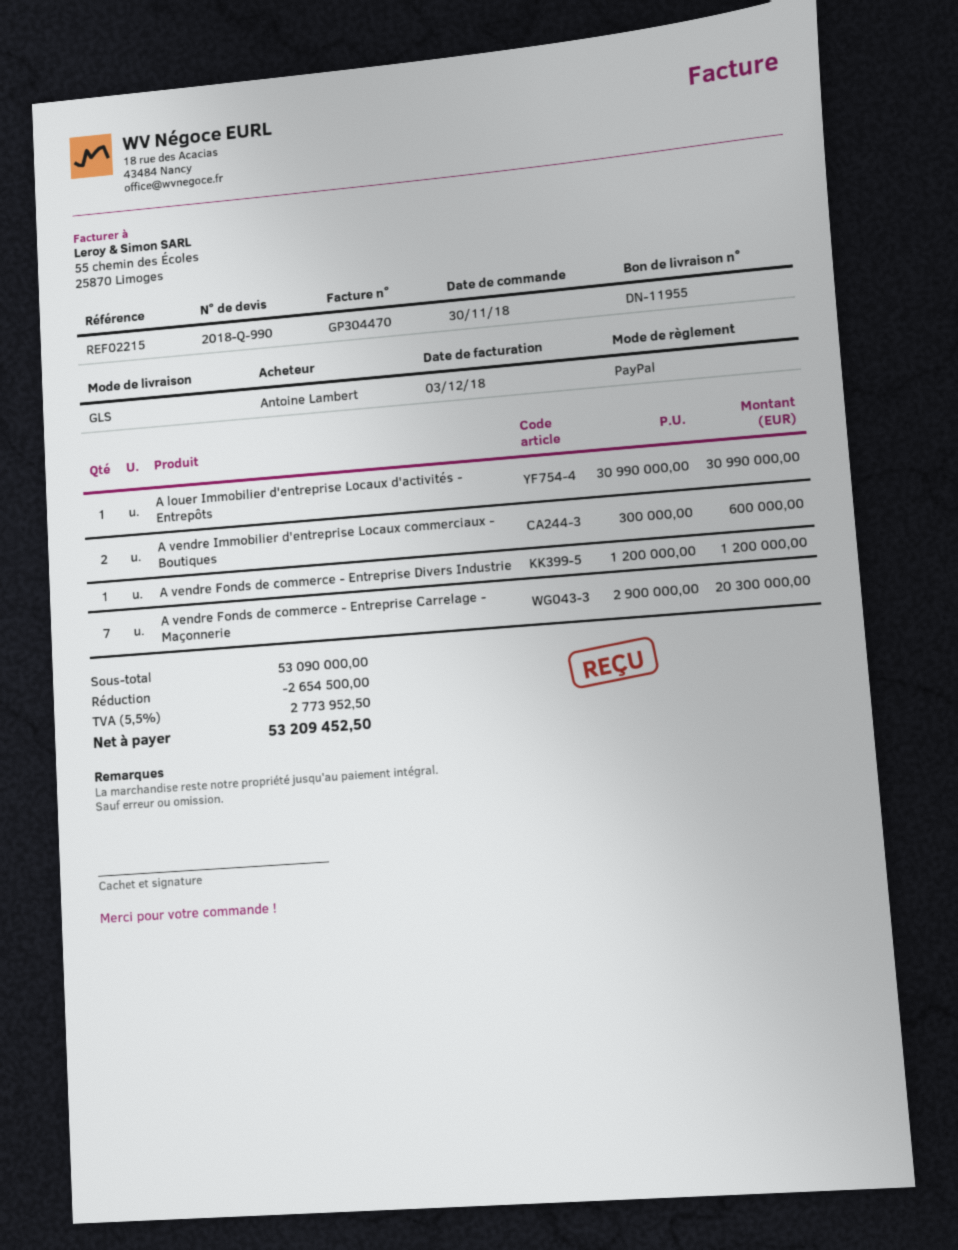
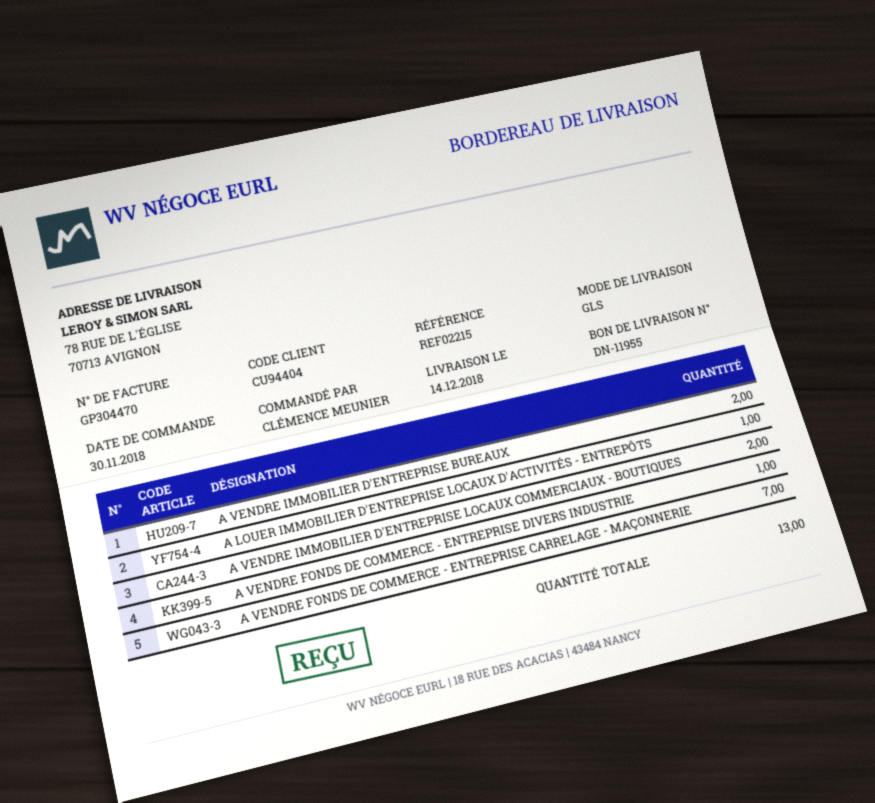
ordered by: Antoine Lambert -> CLÉMENCE MEUNIER
A VENDRE IMMOBILIER D'ENTREPRISE BUREAUX: none -> 2

